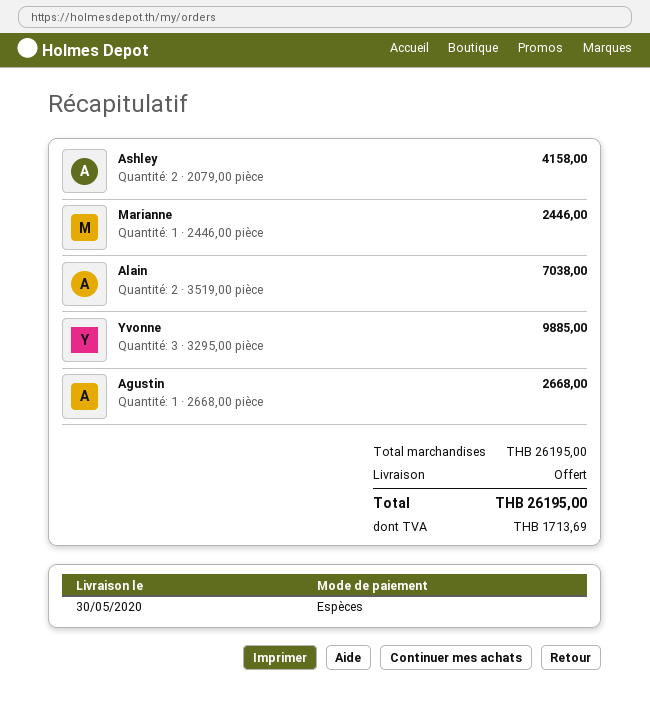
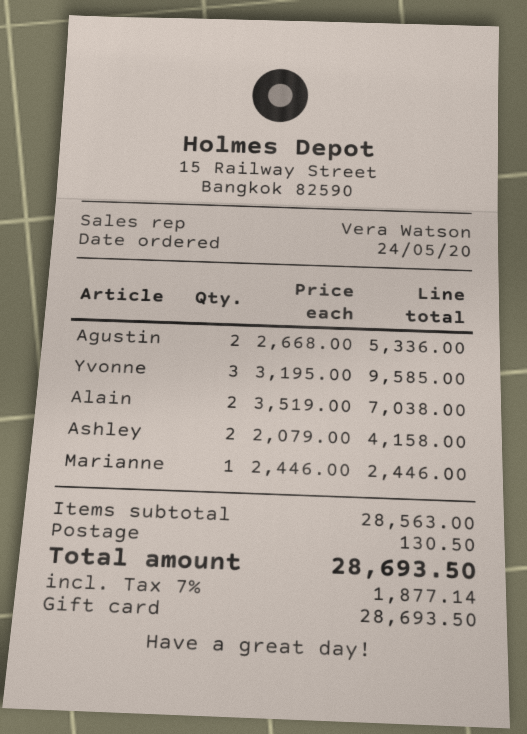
payment method: cash -> gift card
Yvonne: 3 x 3295.00 = 9885.00 -> 3 x 3195.00 = 9585.00
Agustin: 1 x 2668.00 = 2668.00 -> 2 x 2668.00 = 5336.00
subtotal: 26195.00 -> 28563.00
shipping: 0.00 -> 130.50
tax: 1713.69 -> 1877.14
total: 26195.00 -> 28693.50

